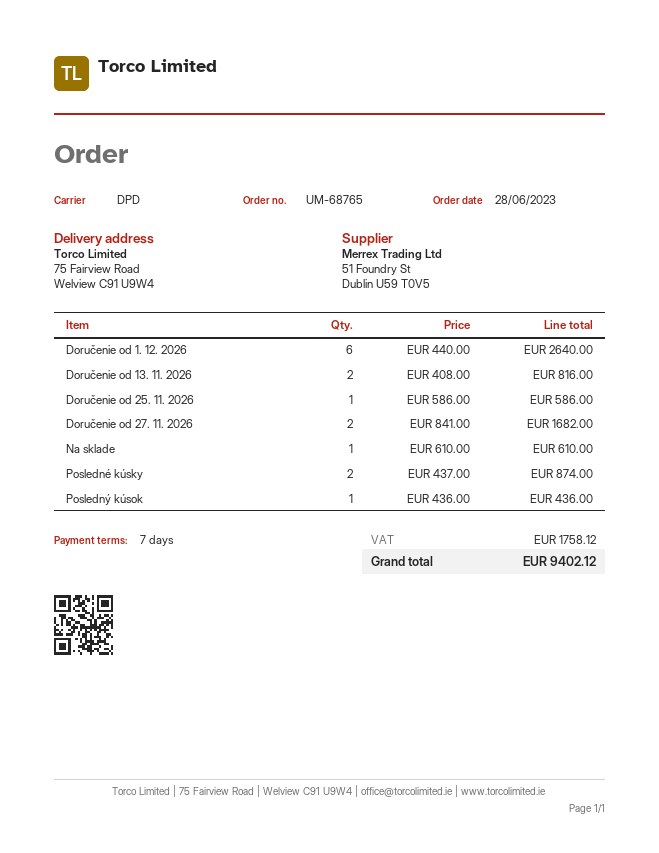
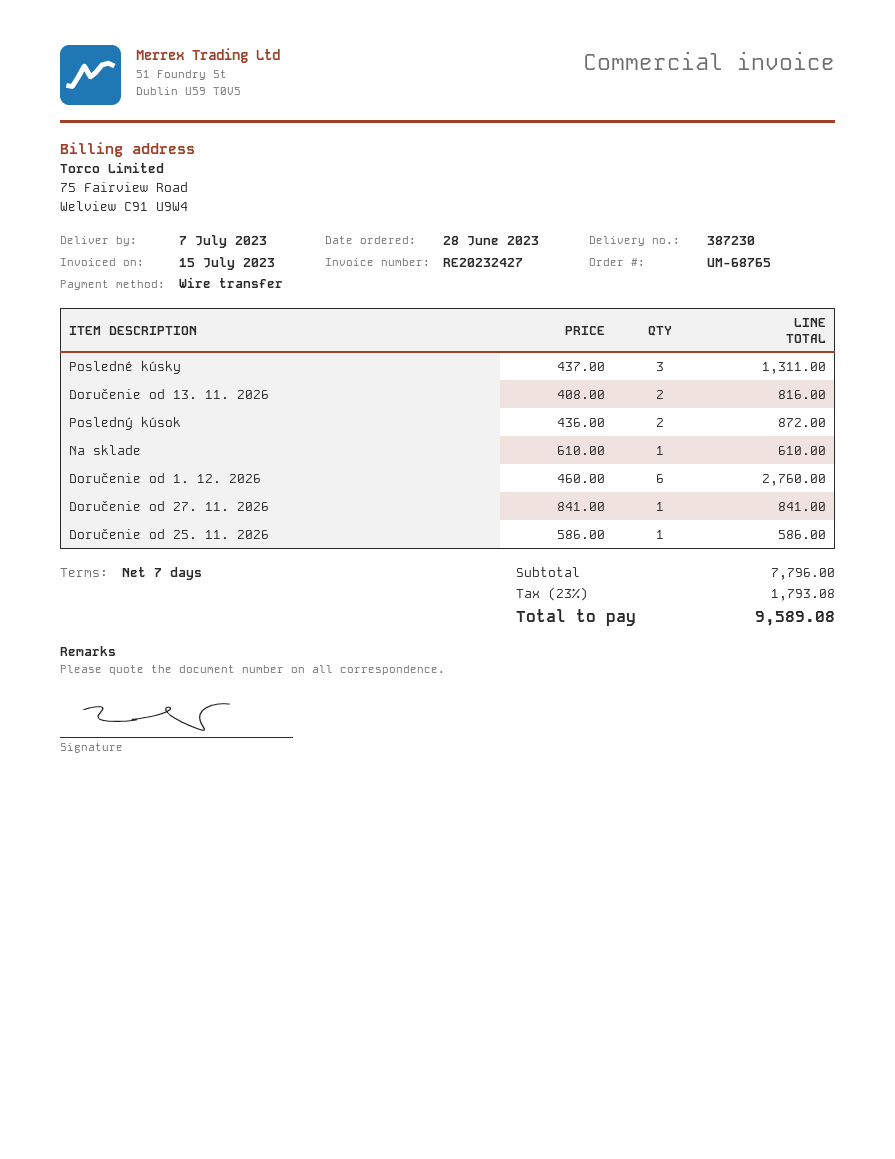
Doručenie od 1. 12. 2026: 6 x 440.00 = 2640.00 -> 6 x 460.00 = 2760.00
Doručenie od 27. 11. 2026: 2 x 841.00 = 1682.00 -> 1 x 841.00 = 841.00
Posledné kúsky: 2 x 437.00 = 874.00 -> 3 x 437.00 = 1311.00
Posledný kúsok: 1 x 436.00 = 436.00 -> 2 x 436.00 = 872.00
tax: 1758.12 -> 1793.08
total: 9402.12 -> 9589.08

